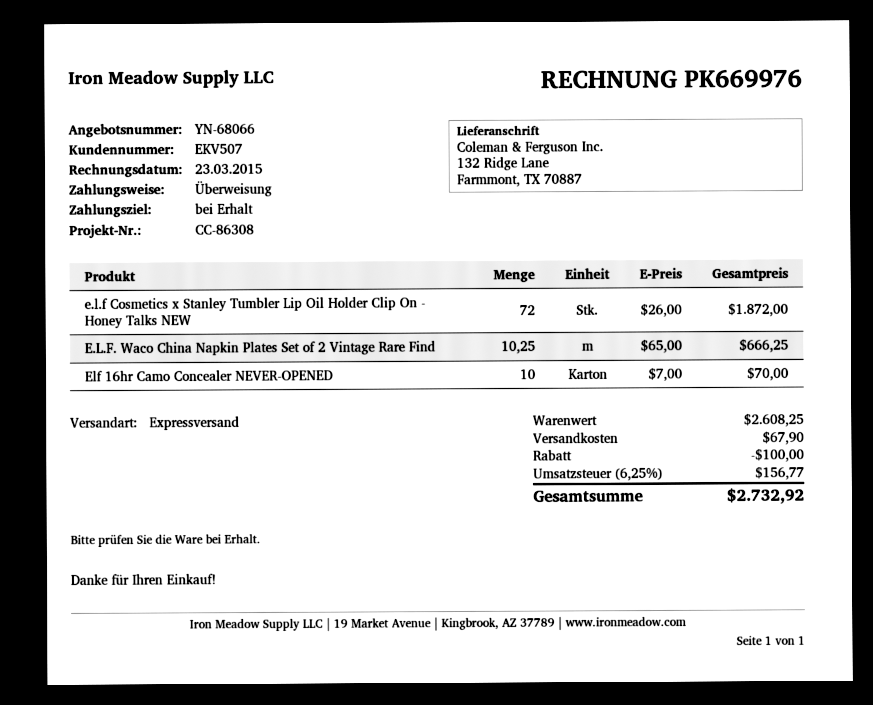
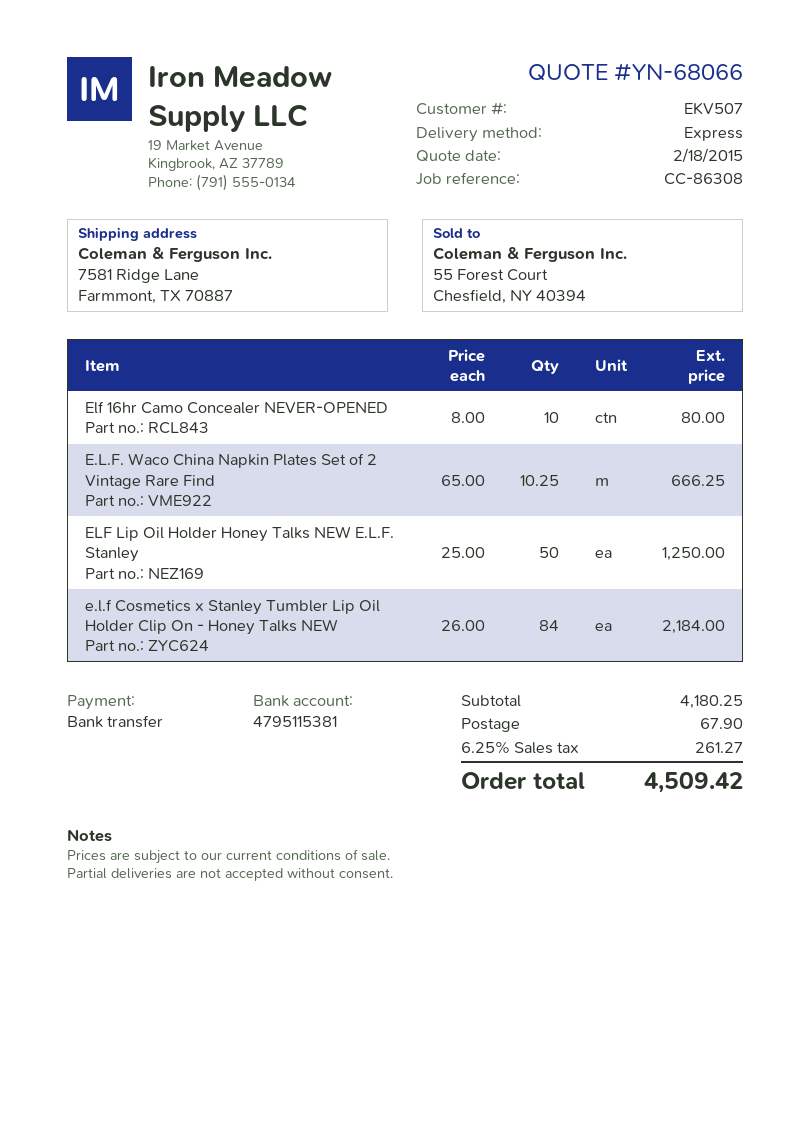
ship to: 132 Ridge Lane, Farmmont, TX 70887 -> 7581 Ridge Lane, Farmmont, TX 70887
e.l.f Cosmetics x Stanley Tumbler Lip Oil Holder Clip On - Honey Talks NEW: 72 x 26.00 = 1872.00 -> 84 x 26.00 = 2184.00
Elf 16hr Camo Concealer NEVER-OPENED: 10 x 7.00 = 70.00 -> 10 x 8.00 = 80.00
ELF Lip Oil Holder Honey Talks NEW E.L.F. Stanley: none -> 50 x 25.00 = 1250.00
subtotal: 2608.25 -> 4180.25
discount: 100.00 -> none
tax: 6.25% = 156.77 -> 6.25% = 261.27
total: 2732.92 -> 4509.42

